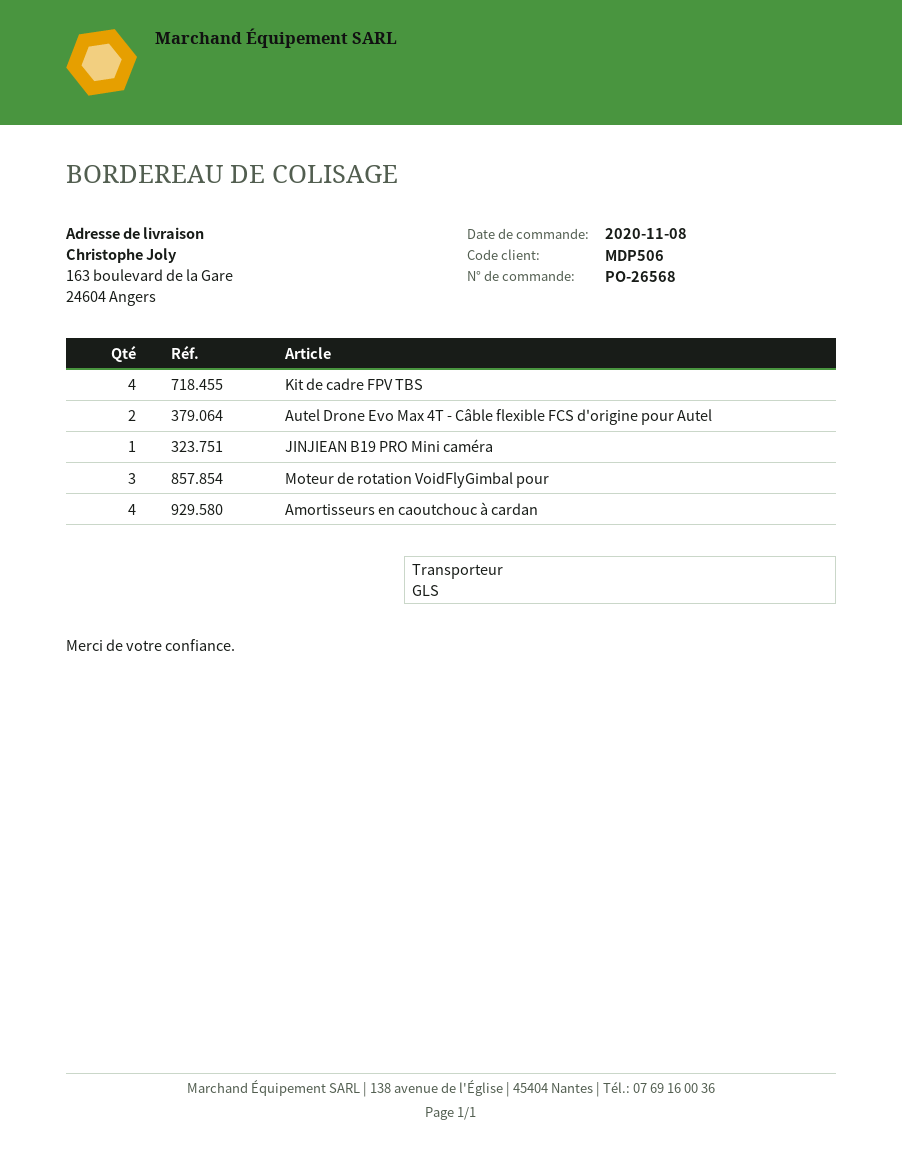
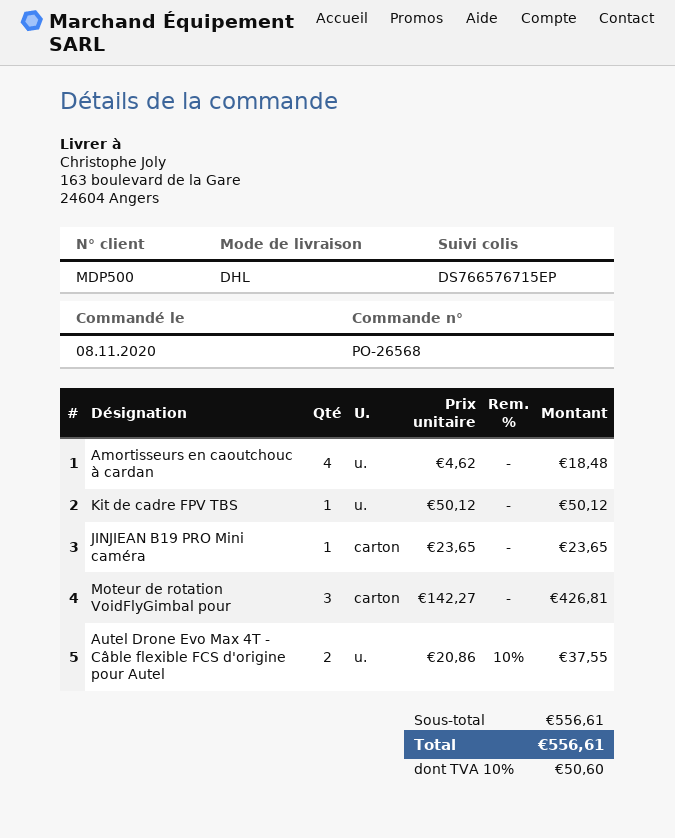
customer number: MDP506 -> MDP500
shipping method: GLS -> DHL
Kit de cadre FPV TBS: 4 -> 1

